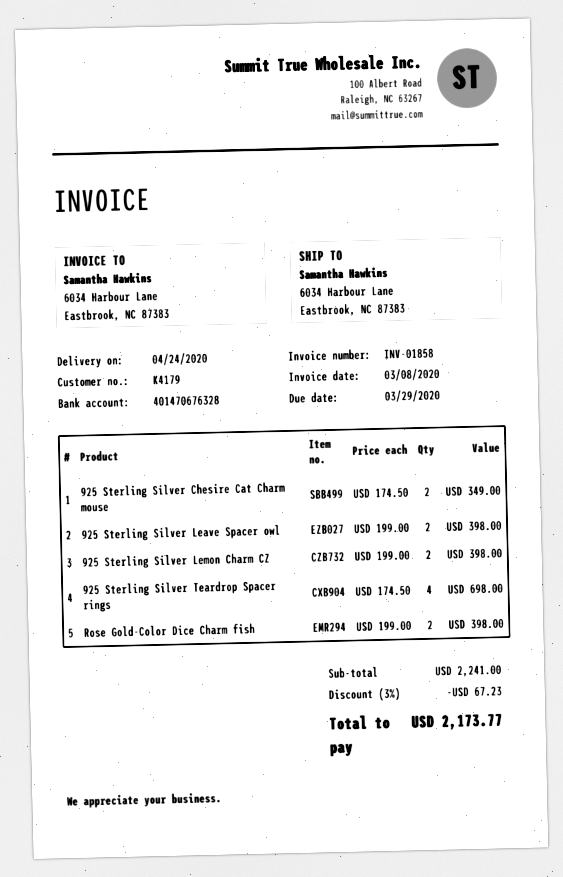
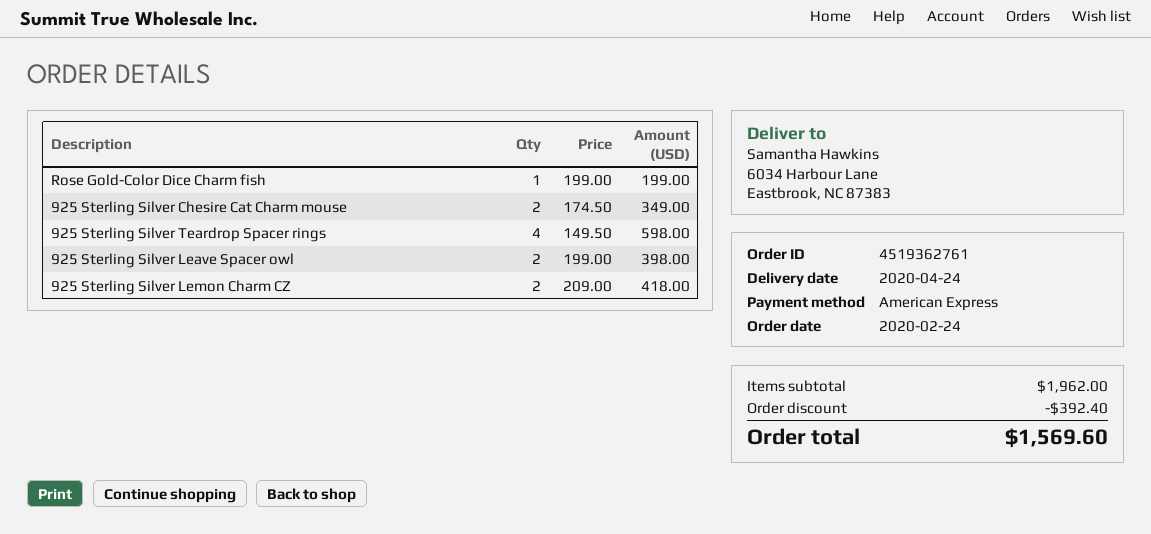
925 Sterling Silver Lemon Charm CZ: 2 x 199.00 = 398.00 -> 2 x 209.00 = 418.00
925 Sterling Silver Teardrop Spacer rings: 4 x 174.50 = 698.00 -> 4 x 149.50 = 598.00
Rose Gold-Color Dice Charm fish: 2 x 199.00 = 398.00 -> 1 x 199.00 = 199.00
subtotal: 2241.00 -> 1962.00
discount: 67.23 -> 392.40
total: 2173.77 -> 1569.60

